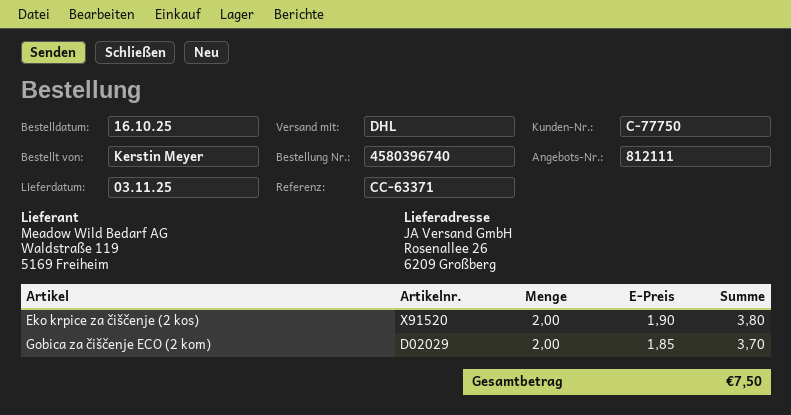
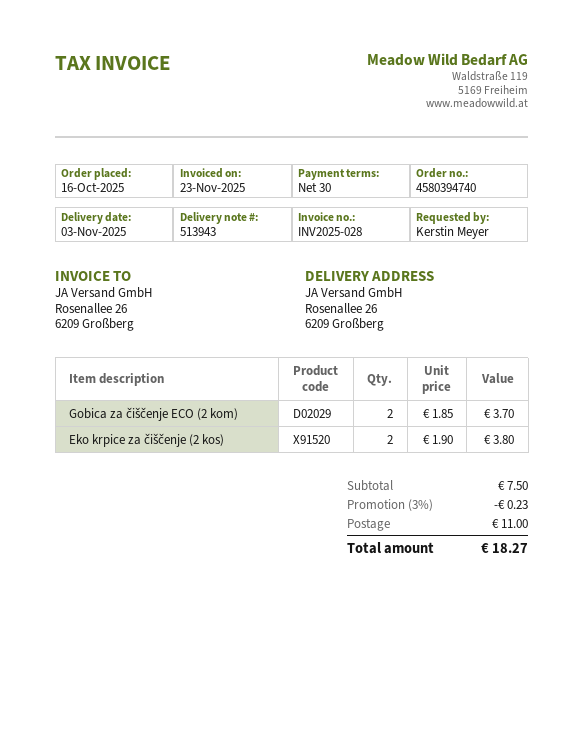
order number: 4580396740 -> 4580394740
discount: none -> 3% = 0.23
shipping: none -> 11.00
total: 7.50 -> 18.27

